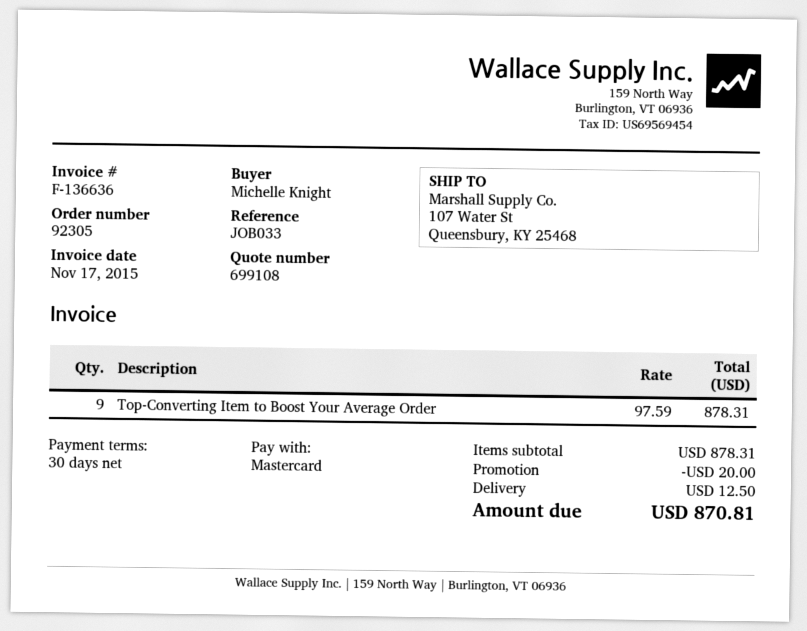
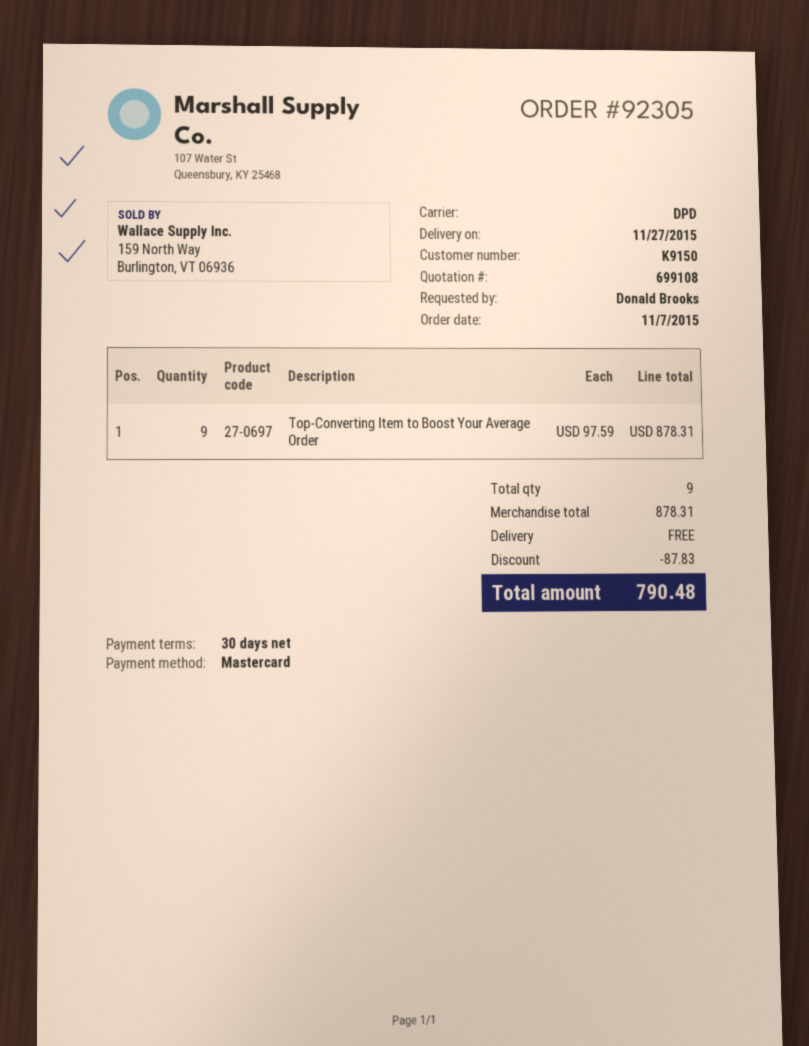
ordered by: Michelle Knight -> Donald Brooks
discount: 20.00 -> 87.83
shipping: 12.50 -> 0.00
total: 870.81 -> 790.48

